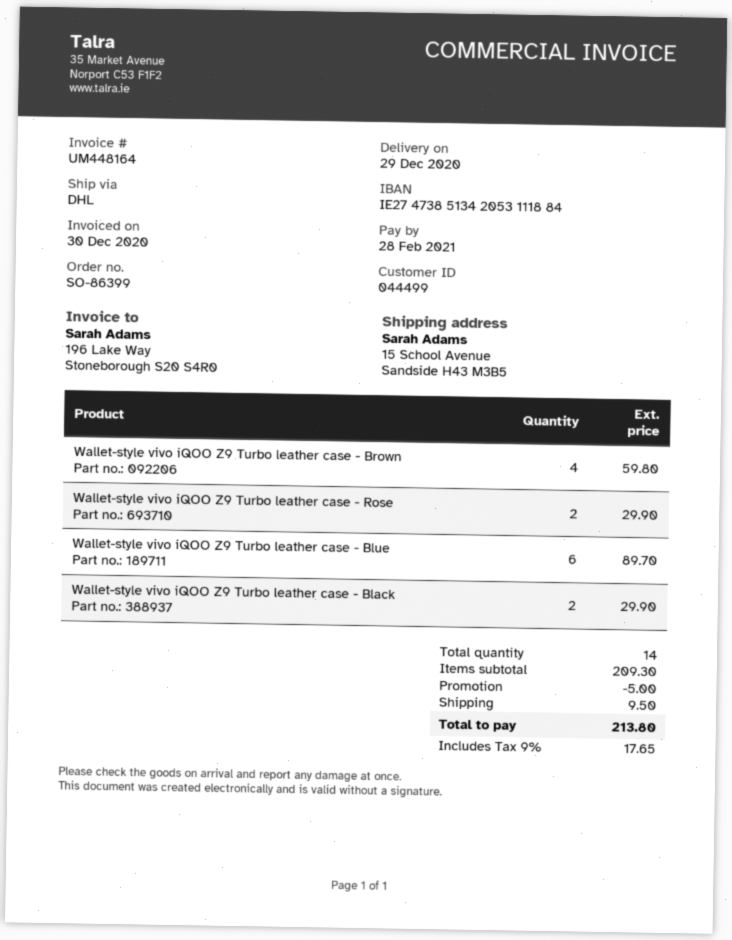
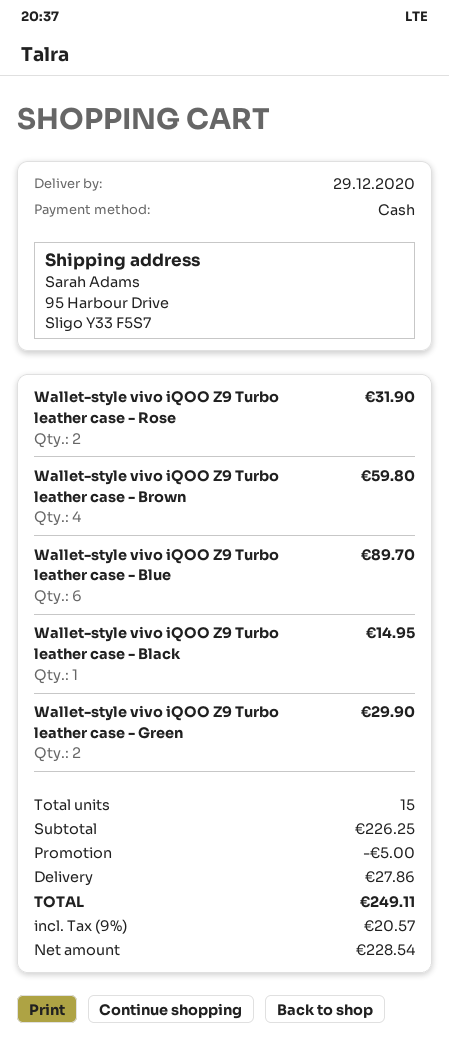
ship to: 15 School Avenue, Sandside H43 M3B5 -> 95 Harbour Drive, Sligo Y33 F5S7
Wallet-style vivo iQOO Z9 Turbo leather case - Rose: 2 for 29.90 -> 2 for 31.90
Wallet-style vivo iQOO Z9 Turbo leather case - Black: 2 for 29.90 -> 1 for 14.95
Wallet-style vivo iQOO Z9 Turbo leather case - Green: none -> 2 for 29.90
total quantity: 14 -> 15
subtotal: 209.30 -> 226.25
shipping: 9.50 -> 27.86
tax: 9% = 17.65 -> 9% = 20.57
total: 213.80 -> 249.11

